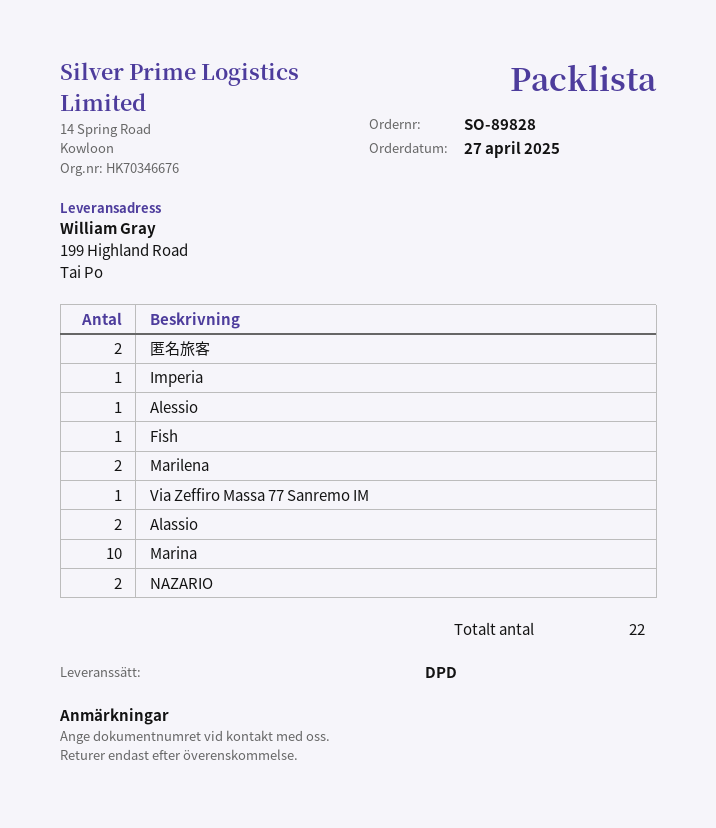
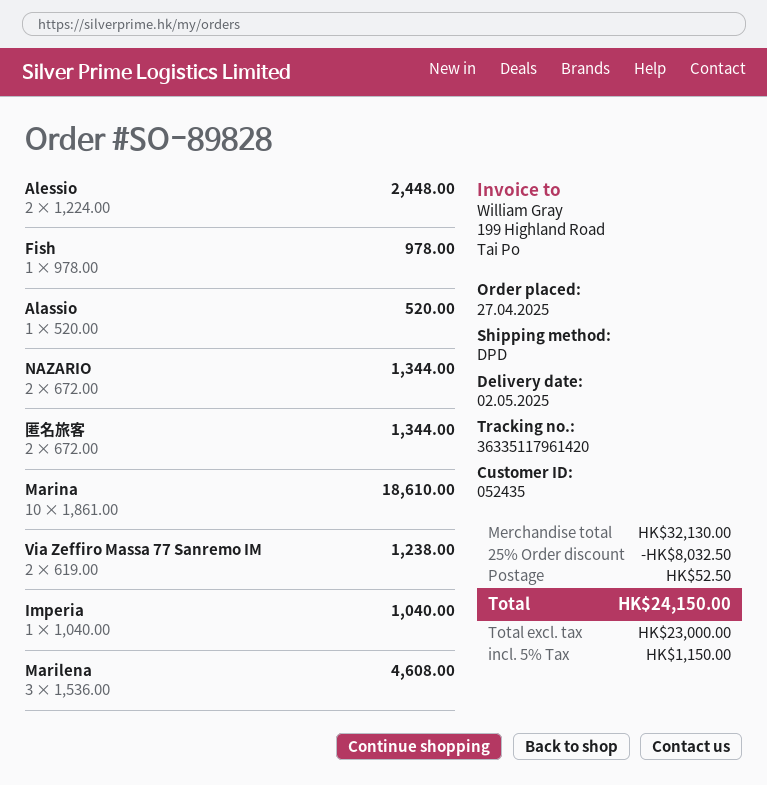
Alessio: 1 -> 2
Marilena: 2 -> 3
Via Zeffiro Massa 77 Sanremo IM: 1 -> 2
Alassio: 2 -> 1

